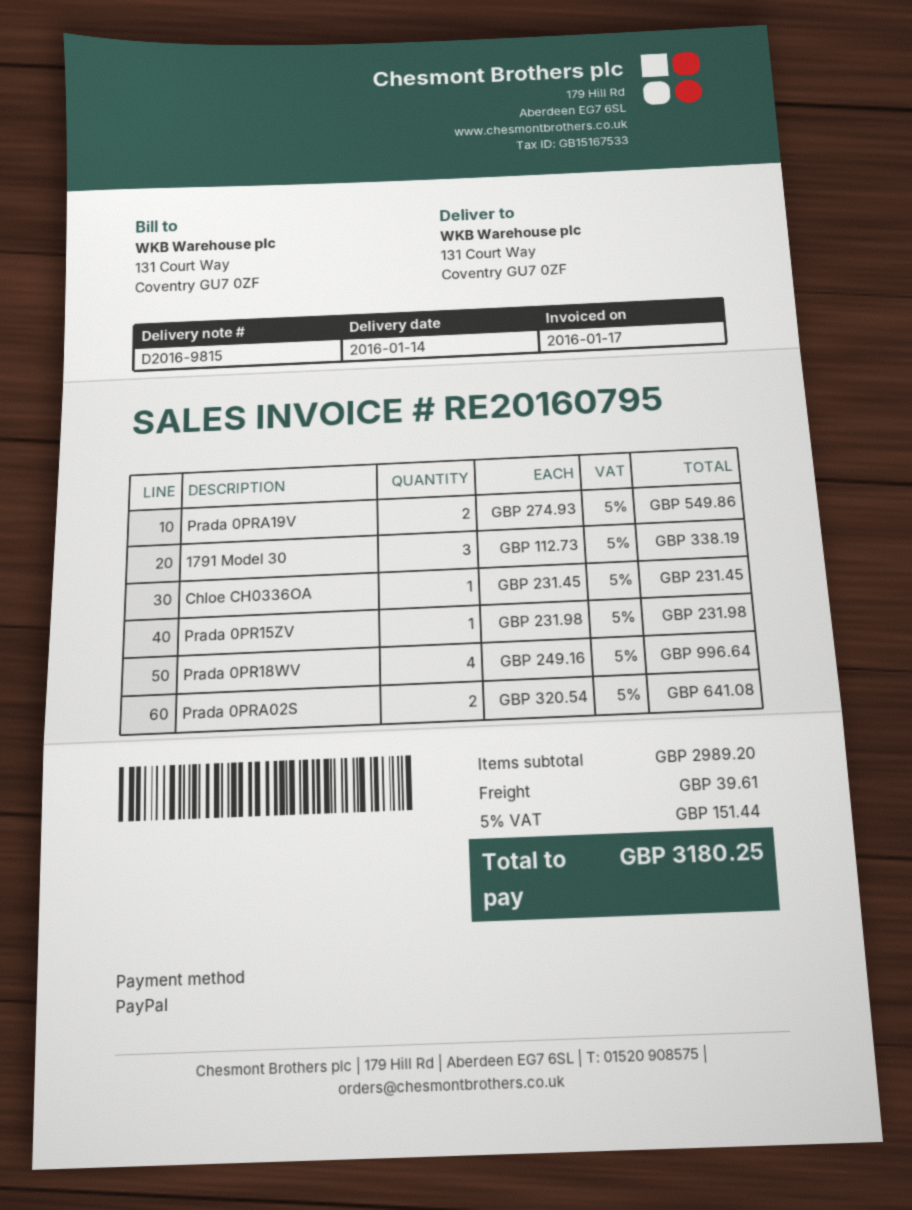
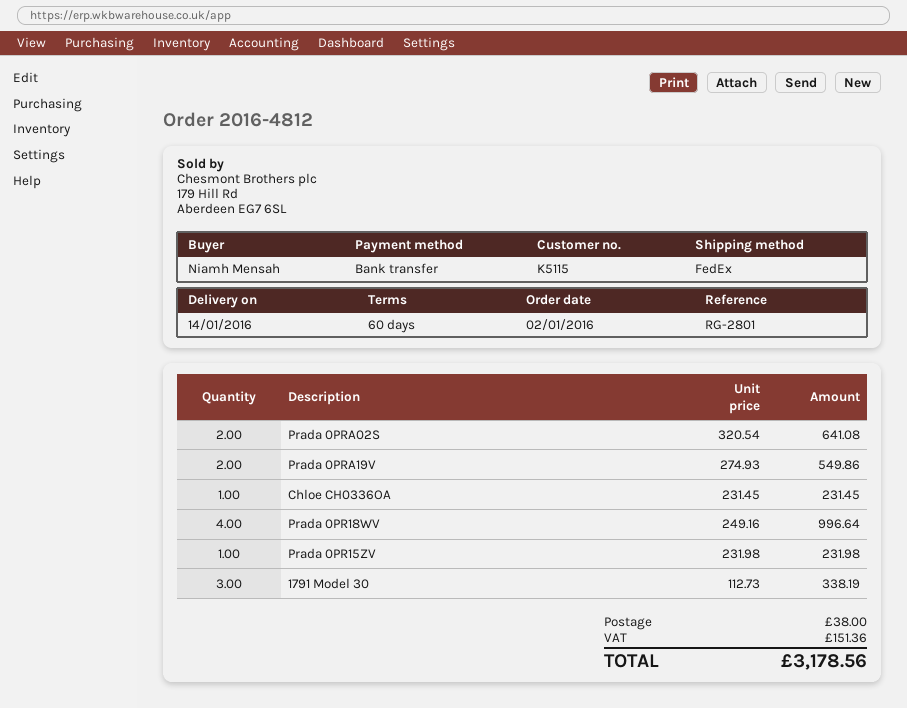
payment method: PayPal -> bank transfer
shipping: 39.61 -> 38.00
tax: 151.44 -> 151.36
total: 3180.25 -> 3178.56

